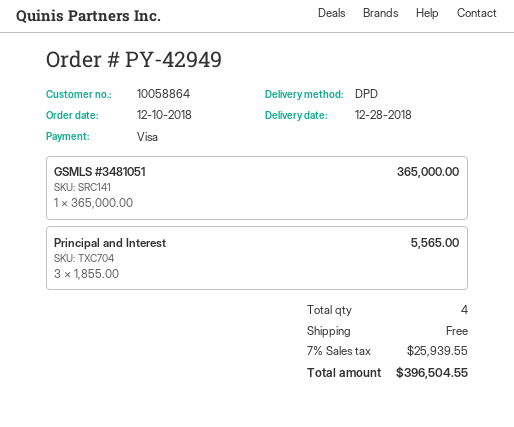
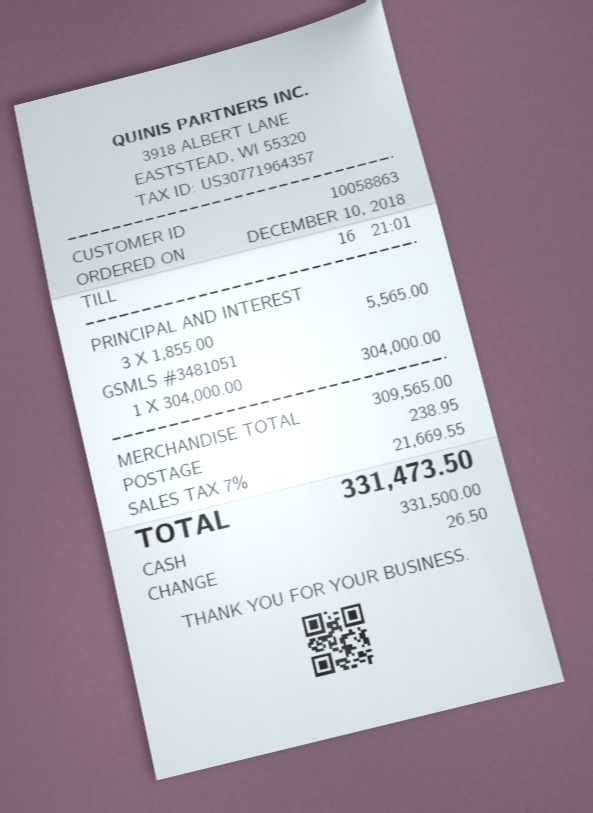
customer number: 10058864 -> 10058863
payment method: Visa -> cash
GSMLS #3481051: 1 x 365000.00 = 365000.00 -> 1 x 304000.00 = 304000.00
shipping: 0.00 -> 238.95
tax: 7% = 25939.55 -> 7% = 21669.55
total: 396504.55 -> 331473.50

